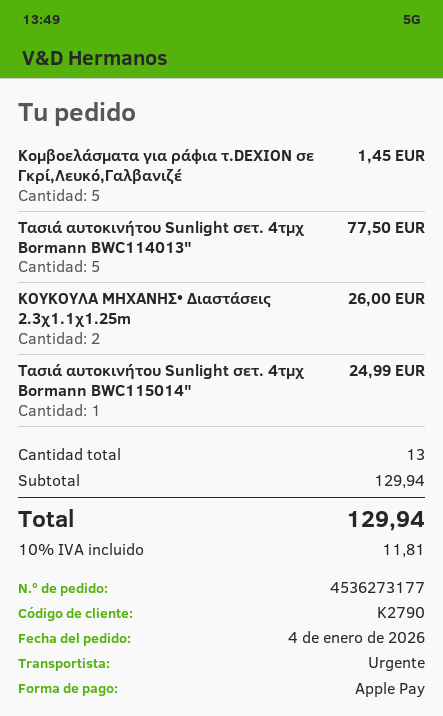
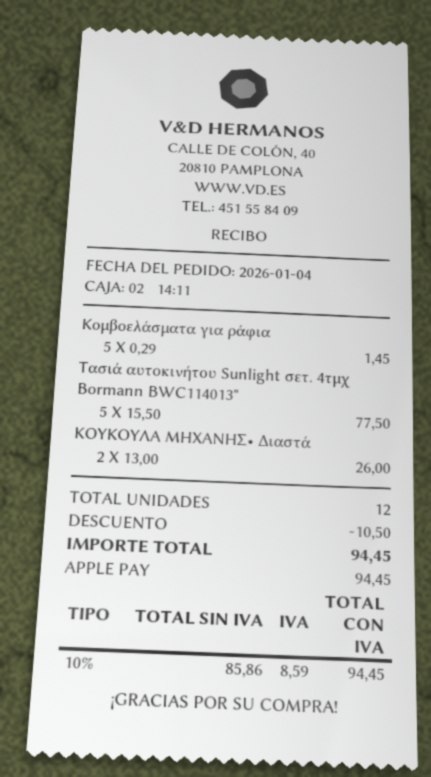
Τασιά αυτοκινήτου Sunlight σετ. 4τμχ Bormann BWC115014": 1 for 24.99 -> none
total quantity: 13 -> 12
discount: none -> 10.50
tax: 10% = 11.81 -> 10% = 8.59
total: 129.94 -> 94.45

